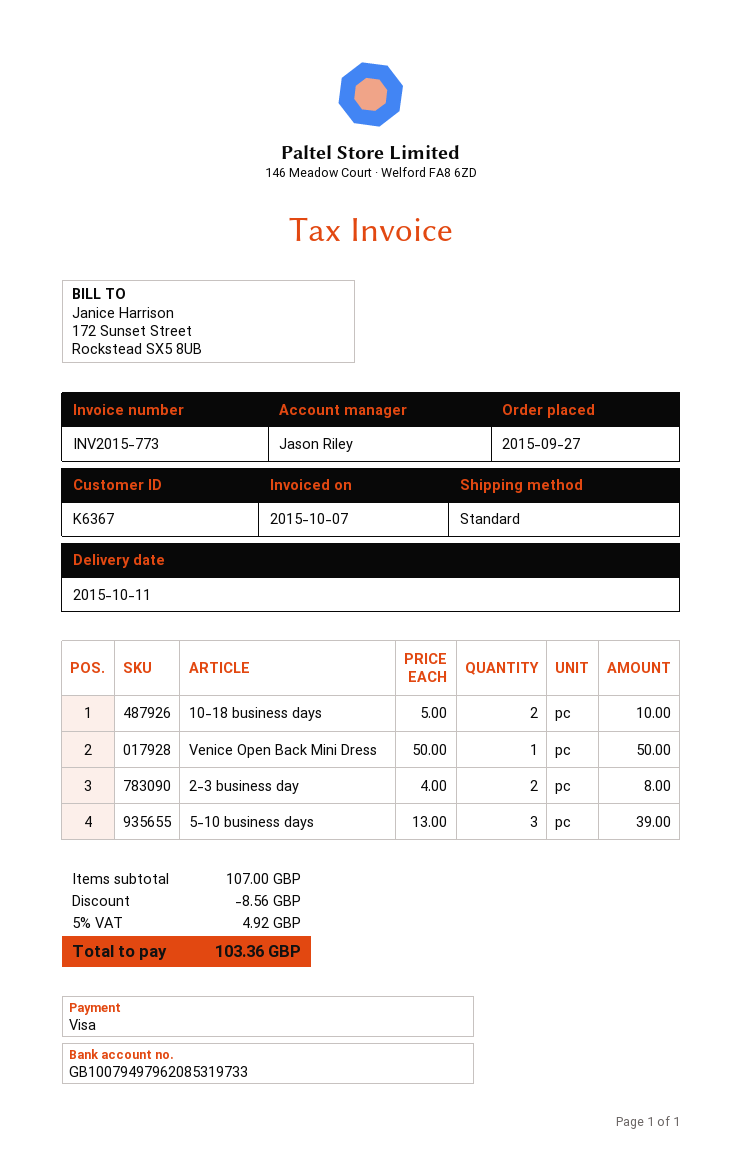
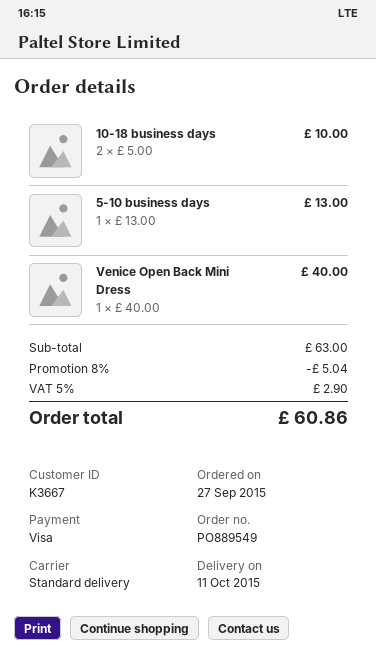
customer number: K6367 -> K3667
Venice Open Back Mini Dress: 1 x 50.00 = 50.00 -> 1 x 40.00 = 40.00
2-3 business day: 2 x 4.00 = 8.00 -> none
5-10 business days: 3 x 13.00 = 39.00 -> 1 x 13.00 = 13.00
subtotal: 107.00 -> 63.00
discount: 8.56 -> 5.04
tax: 5% = 4.92 -> 5% = 2.90
total: 103.36 -> 60.86

